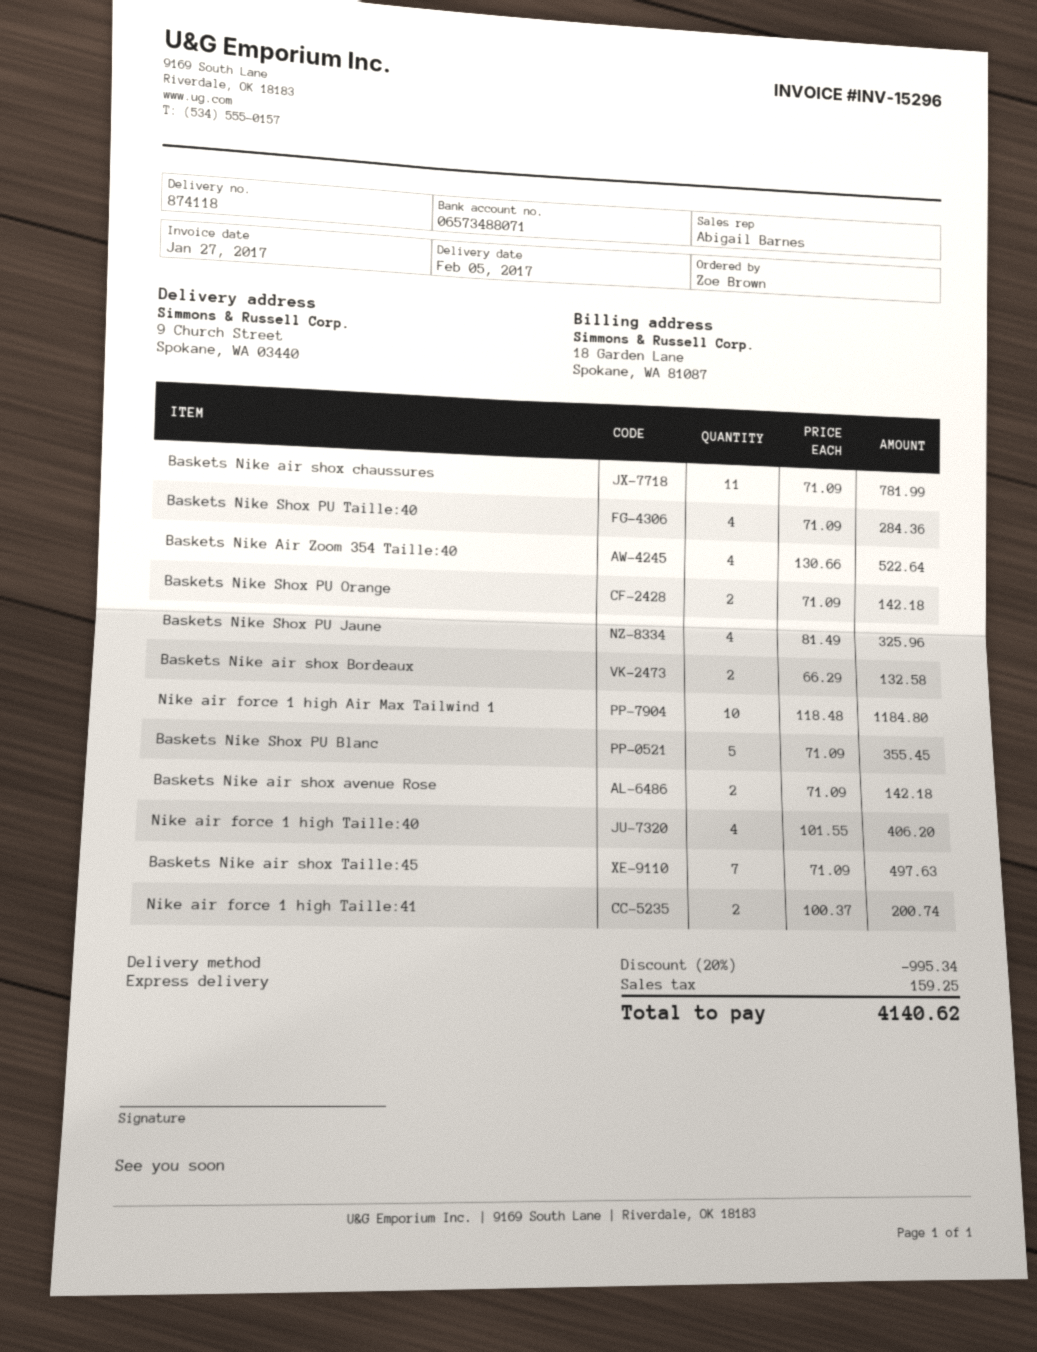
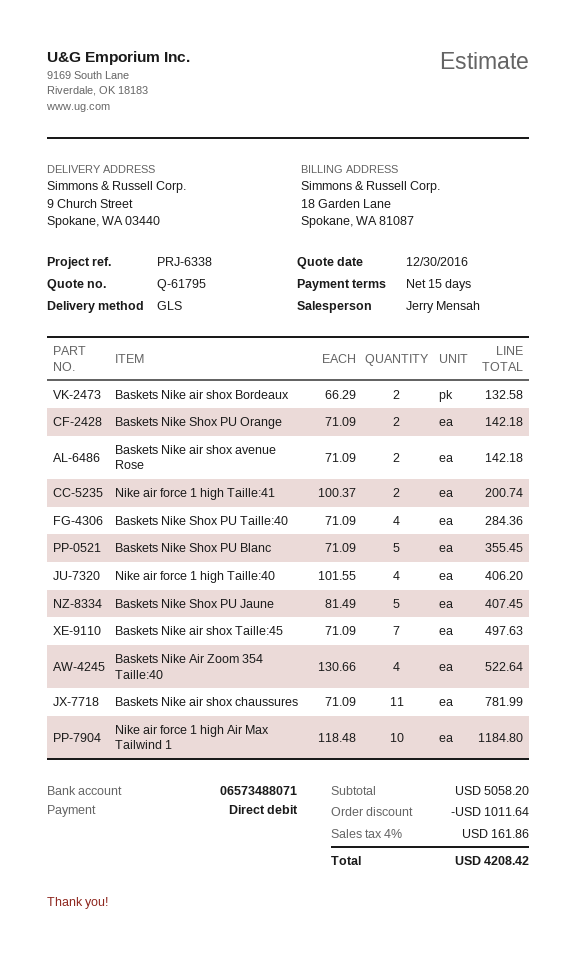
sales rep: Abigail Barnes -> Jerry Mensah
shipping method: express -> GLS
Baskets Nike Shox PU Jaune: 4 x 81.49 = 325.96 -> 5 x 81.49 = 407.45
discount: 995.34 -> 1011.64
tax: 159.25 -> 161.86
total: 4140.62 -> 4208.42

